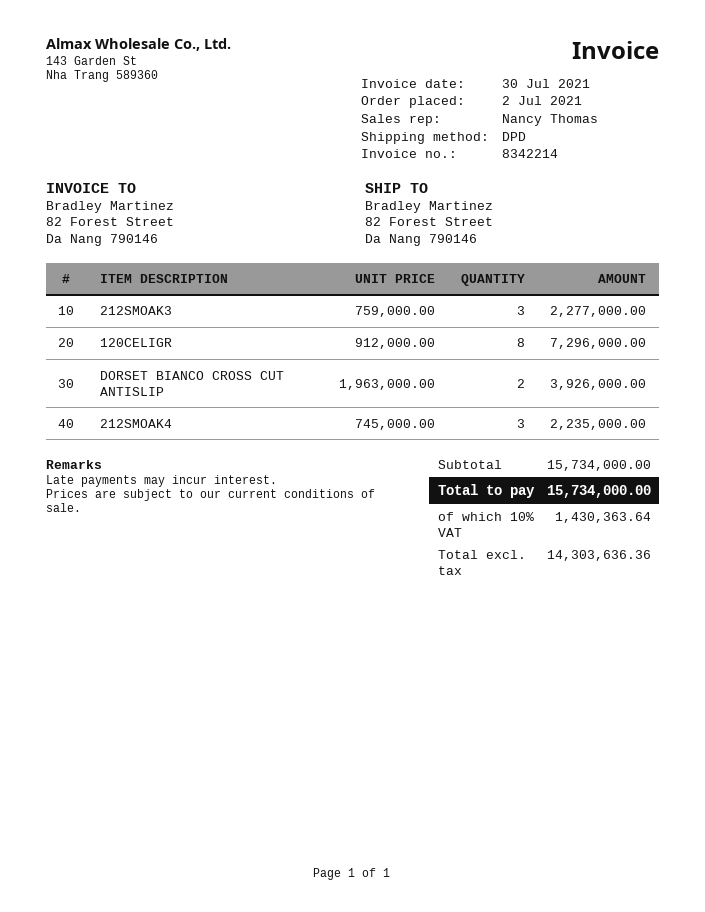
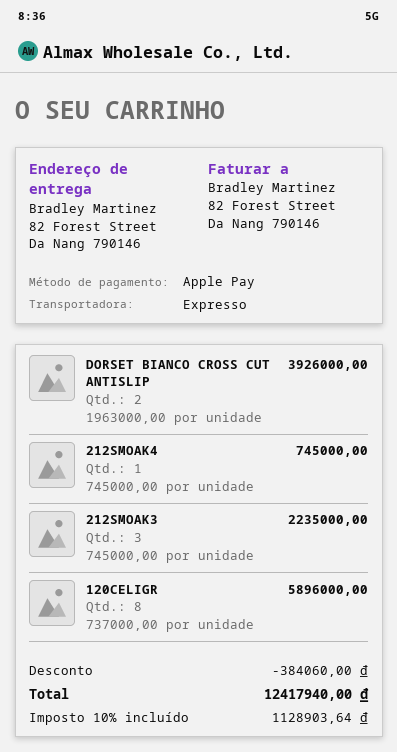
shipping method: DPD -> express
212SMOAK3: 3 x 759000.00 = 2277000.00 -> 3 x 745000.00 = 2235000.00
120CELIGR: 8 x 912000.00 = 7296000.00 -> 8 x 737000.00 = 5896000.00
212SMOAK4: 3 x 745000.00 = 2235000.00 -> 1 x 745000.00 = 745000.00
discount: none -> 384060.00
tax: 10% = 1430363.64 -> 10% = 1128903.64
total: 15734000.00 -> 12417940.00

